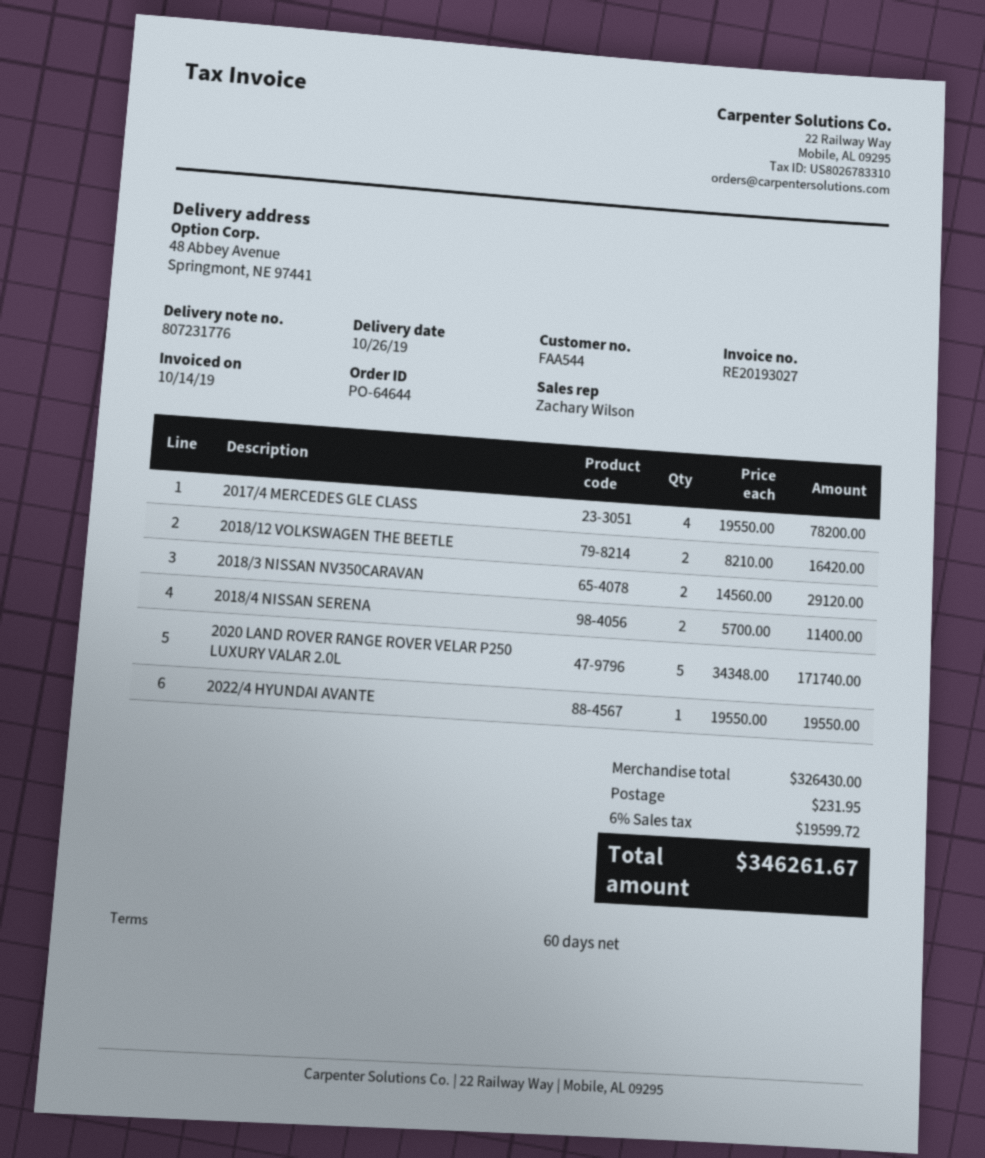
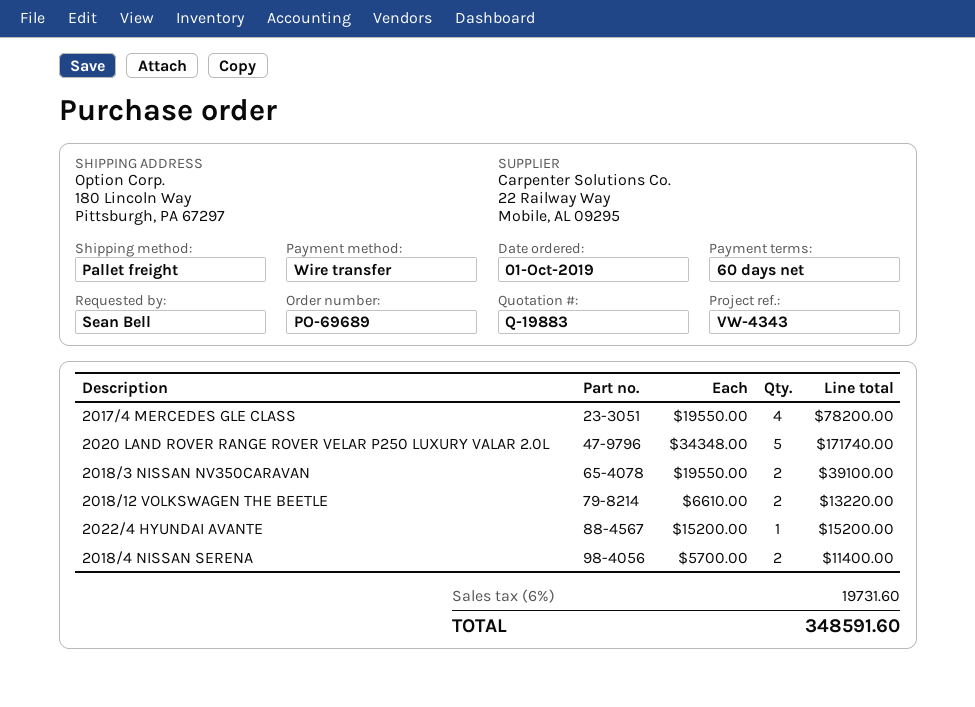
order number: PO-64644 -> PO-69689
ship to: 48 Abbey Avenue, Springmont, NE 97441 -> 180 Lincoln Way, Pittsburgh, PA 67297
2018/12 VOLKSWAGEN THE BEETLE: 2 x 8210.00 = 16420.00 -> 2 x 6610.00 = 13220.00
2018/3 NISSAN NV350CARAVAN: 2 x 14560.00 = 29120.00 -> 2 x 19550.00 = 39100.00
2022/4 HYUNDAI AVANTE: 1 x 19550.00 = 19550.00 -> 1 x 15200.00 = 15200.00
shipping: 231.95 -> none
tax: 6% = 19599.72 -> 6% = 19731.60
total: 346261.67 -> 348591.60

